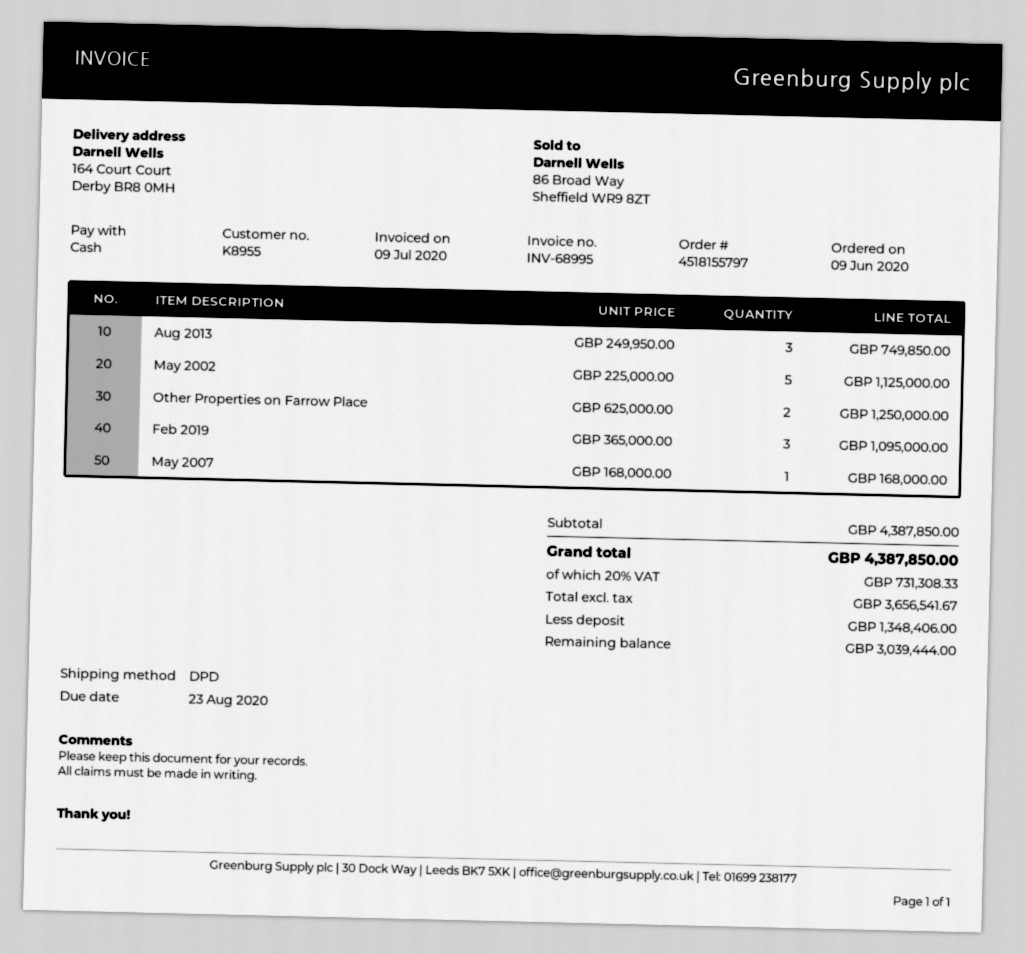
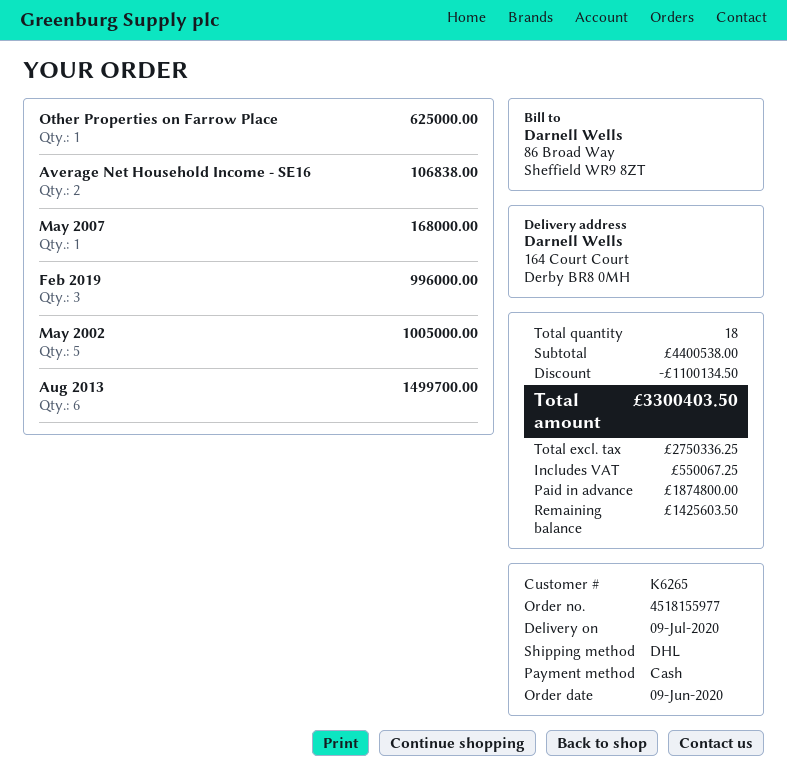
order number: 4518155797 -> 4518155977
customer number: K8955 -> K6265
shipping method: DPD -> DHL
Aug 2013: 3 for 749850.00 -> 6 for 1499700.00
May 2002: 5 for 1125000.00 -> 5 for 1005000.00
Other Properties on Farrow Place: 2 for 1250000.00 -> 1 for 625000.00
Feb 2019: 3 for 1095000.00 -> 3 for 996000.00
Average Net Household Income - SE16: none -> 2 for 106838.00
subtotal: 4387850.00 -> 4400538.00
discount: none -> 1100134.50
net: 3656541.67 -> 2750336.25
tax: 731308.33 -> 550067.25
total: 4387850.00 -> 3300403.50
deposit: 1348406.00 -> 1874800.00
balance: 3039444.00 -> 1425603.50

